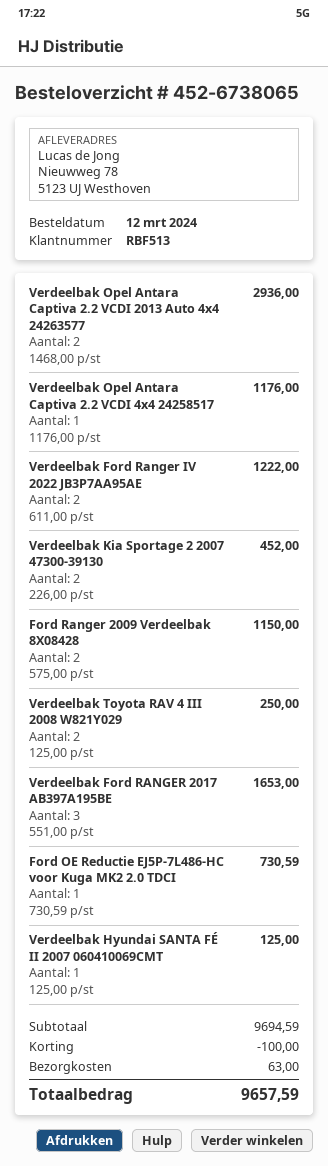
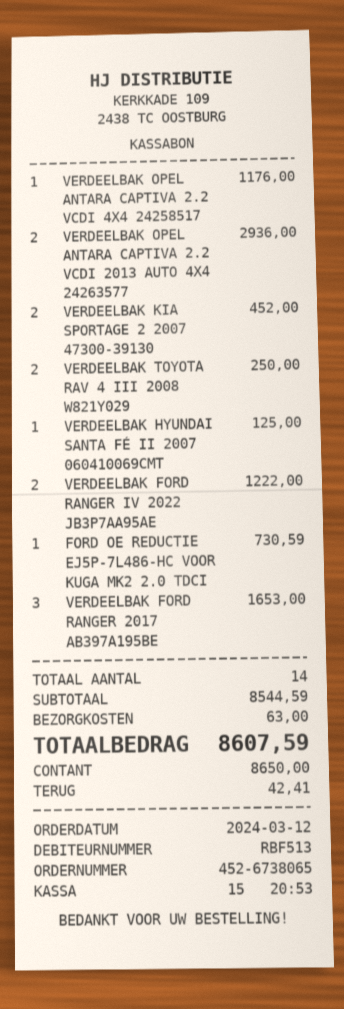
Ford Ranger 2009 Verdeelbak 8X08428: 2 for 1150.00 -> none
subtotal: 9694.59 -> 8544.59
discount: 100.00 -> none
total: 9657.59 -> 8607.59

